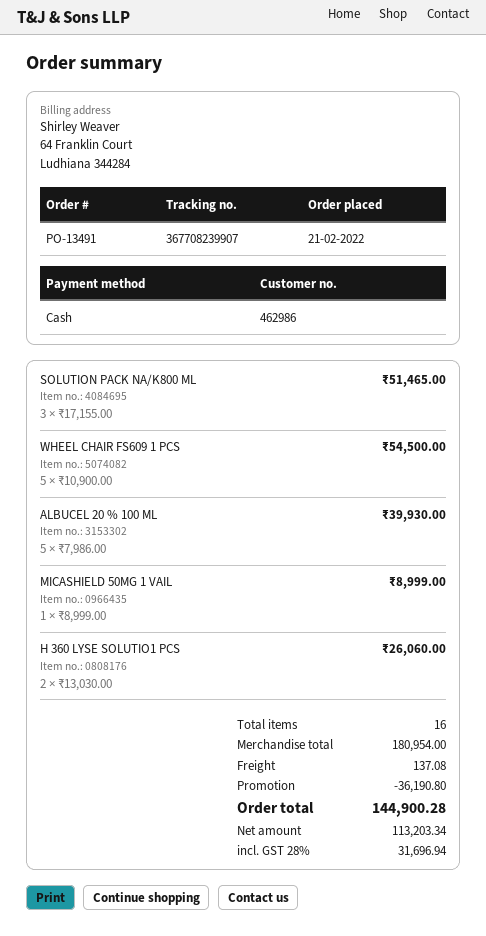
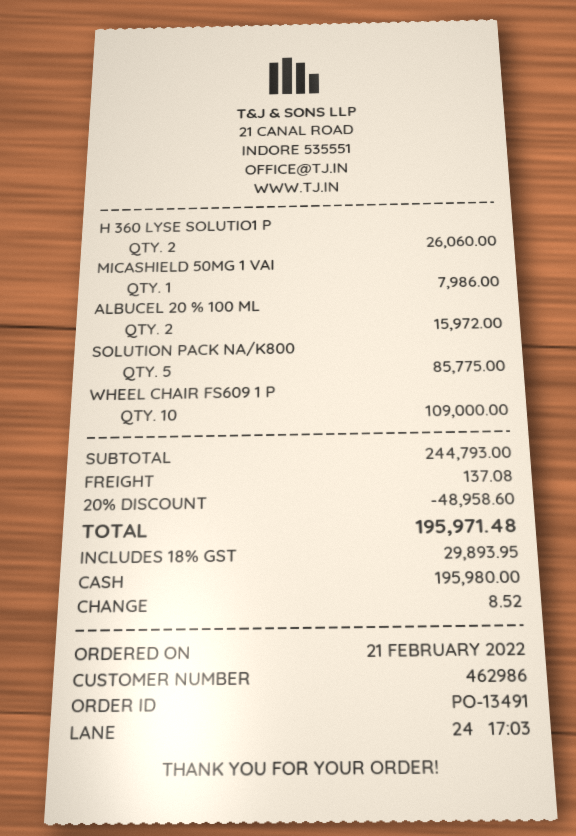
SOLUTION PACK NA/K800 ML: 3 for 51465.00 -> 5 for 85775.00
WHEEL CHAIR FS609 1 PCS: 5 for 54500.00 -> 10 for 109000.00
ALBUCEL 20 % 100 ML: 5 for 39930.00 -> 2 for 15972.00
MICASHIELD 50MG 1 VAIL: 1 for 8999.00 -> 1 for 7986.00
subtotal: 180954.00 -> 244793.00
discount: 36190.80 -> 48958.60
tax: 28% = 31696.94 -> 18% = 29893.95
total: 144900.28 -> 195971.48

